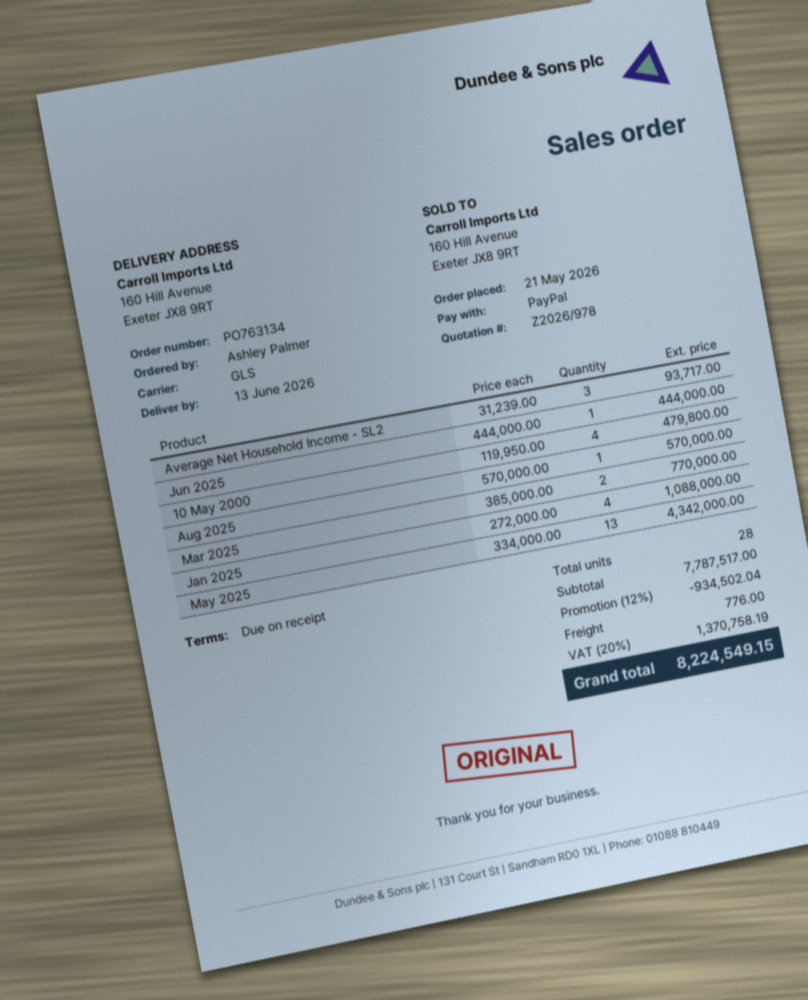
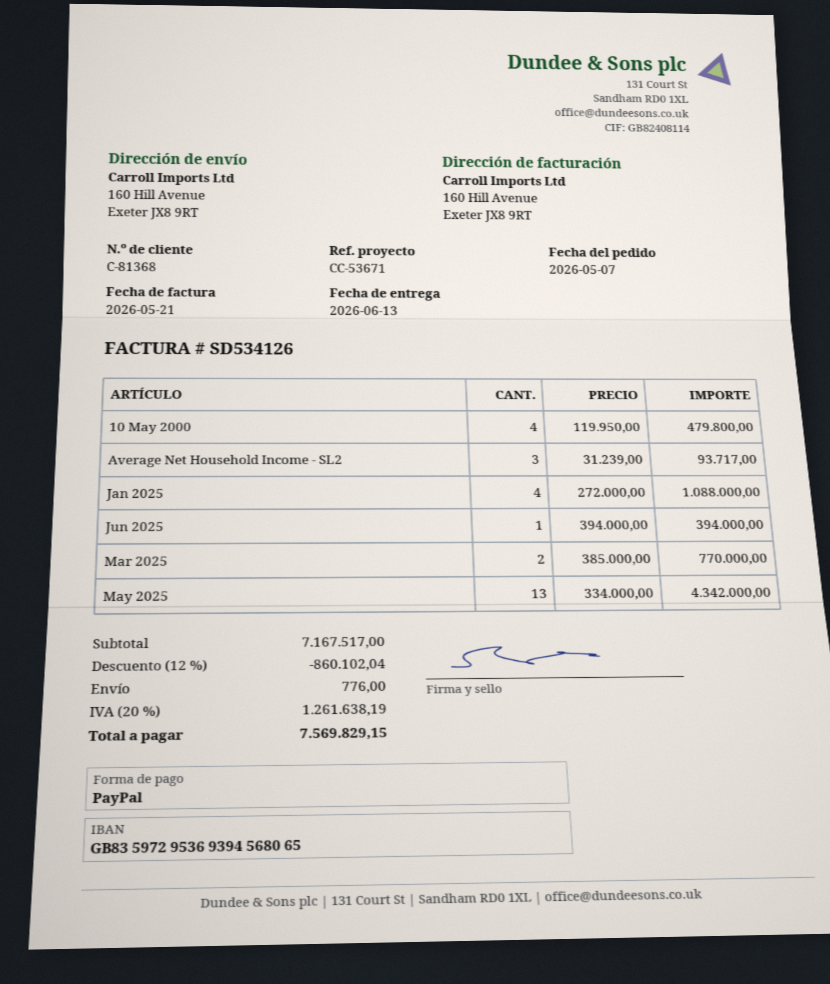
order date: 2026-05-21 -> 2026-05-07
Jun 2025: 1 x 444000.00 = 444000.00 -> 1 x 394000.00 = 394000.00
Aug 2025: 1 x 570000.00 = 570000.00 -> none
subtotal: 7787517.00 -> 7167517.00
discount: 12% = 934502.04 -> 12% = 860102.04
tax: 20% = 1370758.19 -> 20% = 1261638.19
total: 8224549.15 -> 7569829.15

